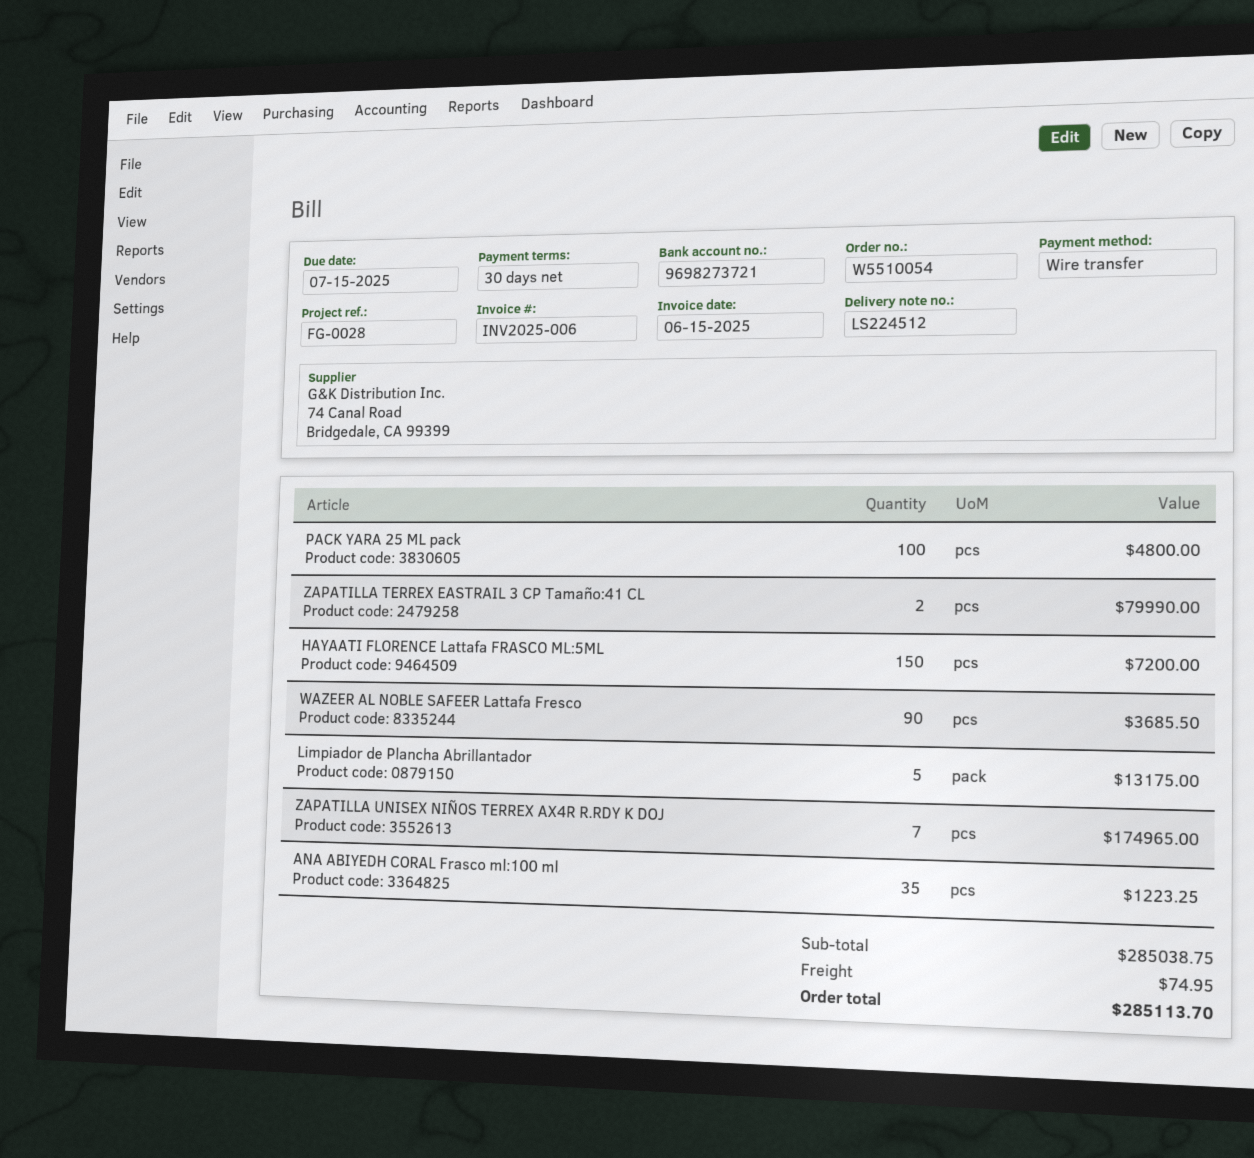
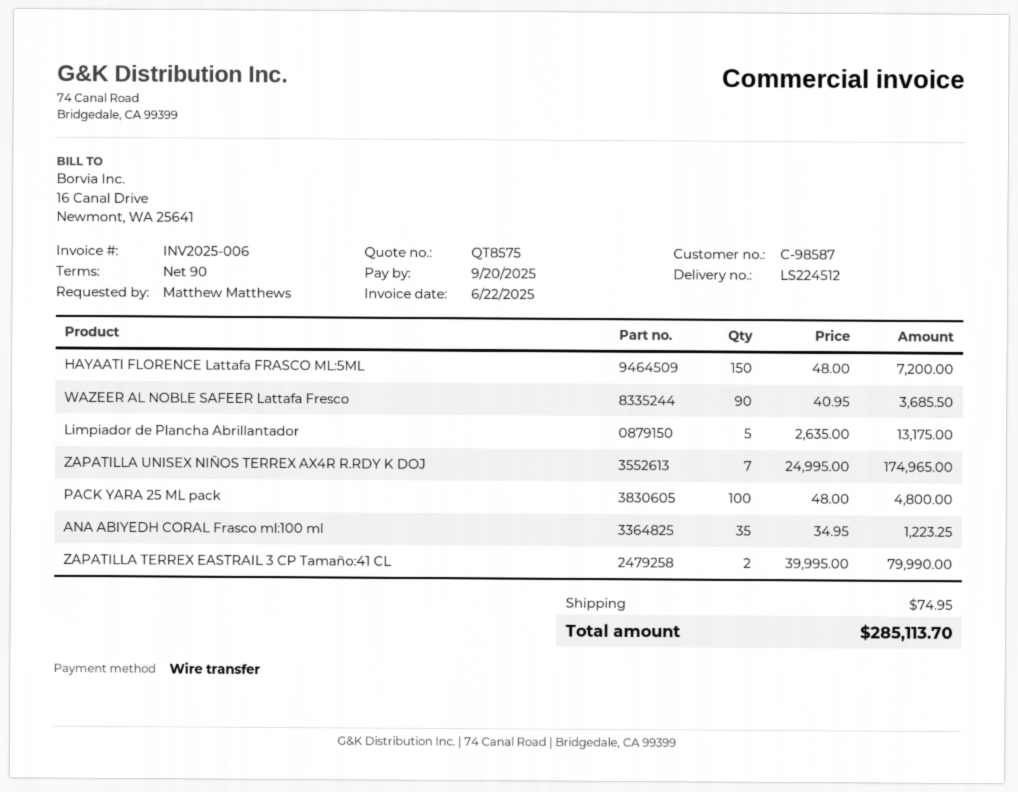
invoice date: 2025-06-15 -> 2025-06-22
payment terms: 30 days -> 90 days
due date: 2025-07-15 -> 2025-09-20

